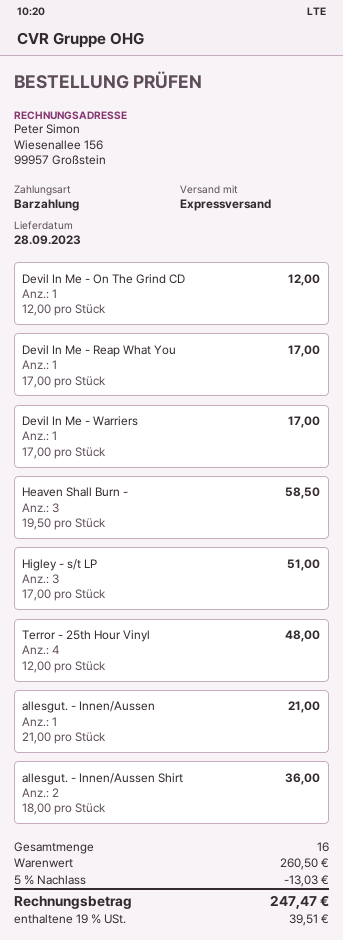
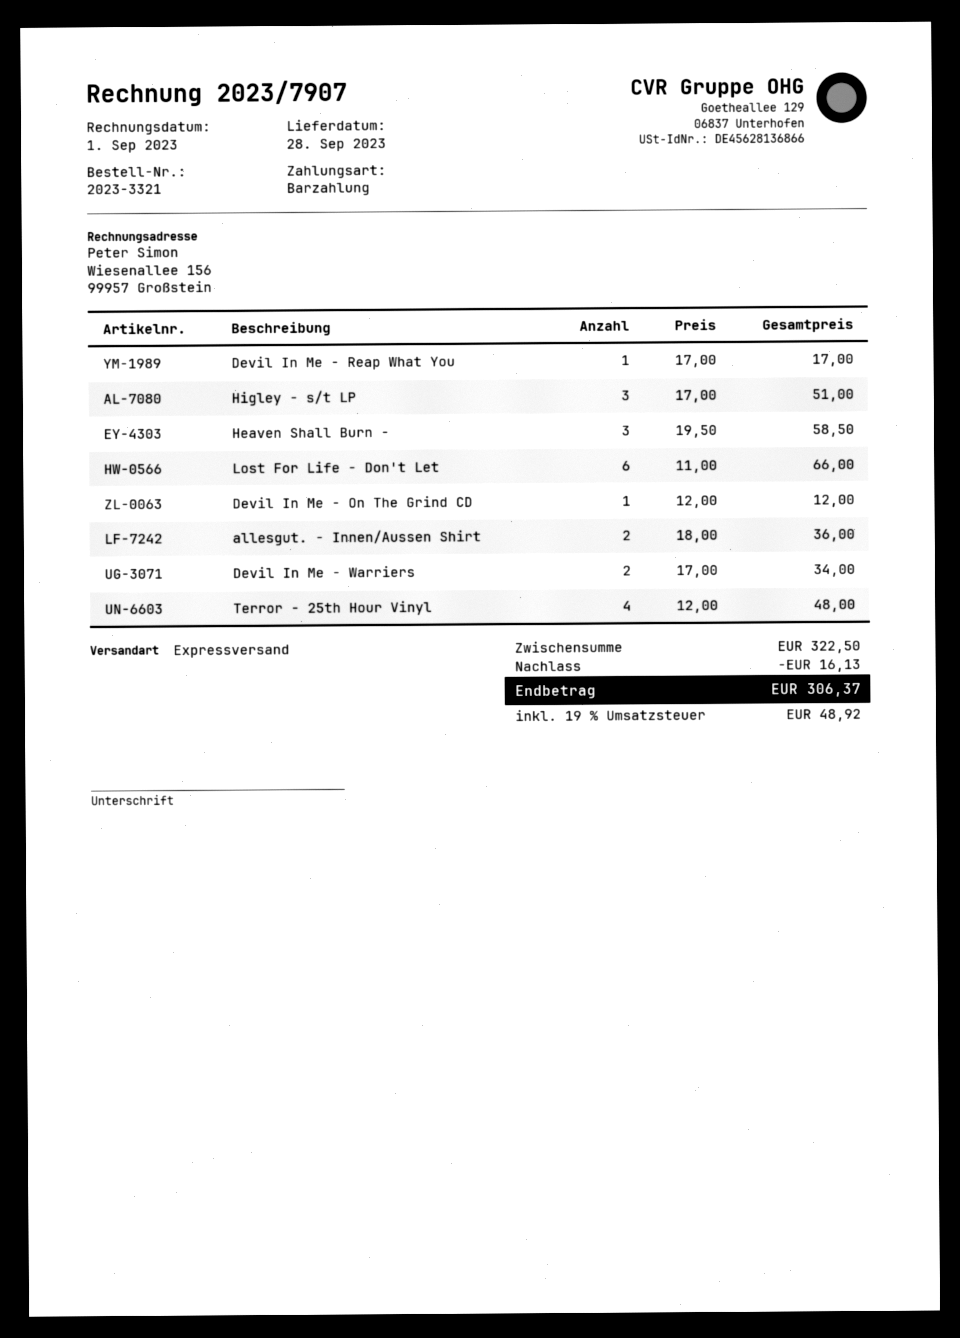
Devil In Me - Warriers: 1 x 17.00 = 17.00 -> 2 x 17.00 = 34.00
allesgut. - Innen/Aussen: 1 x 21.00 = 21.00 -> none
Lost For Life - Don't Let: none -> 6 x 11.00 = 66.00
subtotal: 260.50 -> 322.50
discount: 13.03 -> 16.13
tax: 19% = 39.51 -> 19% = 48.92
total: 247.47 -> 306.37

